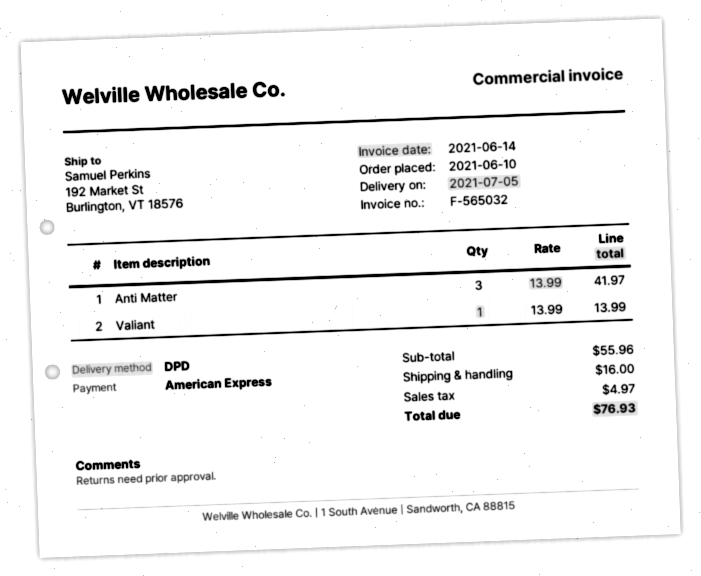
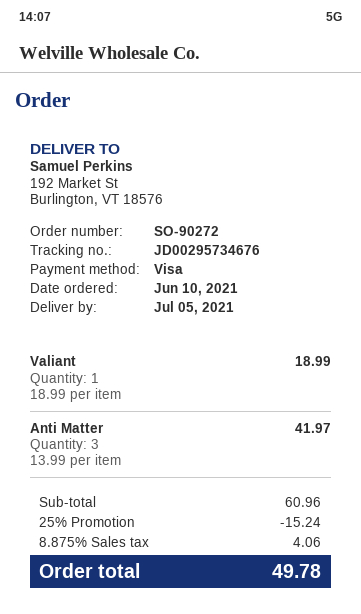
payment method: American Express -> Visa
Valiant: 1 x 13.99 = 13.99 -> 1 x 18.99 = 18.99
subtotal: 55.96 -> 60.96
discount: none -> 25% = 15.24
shipping: 16.00 -> none
tax: 4.97 -> 4.06
total: 76.93 -> 49.78

